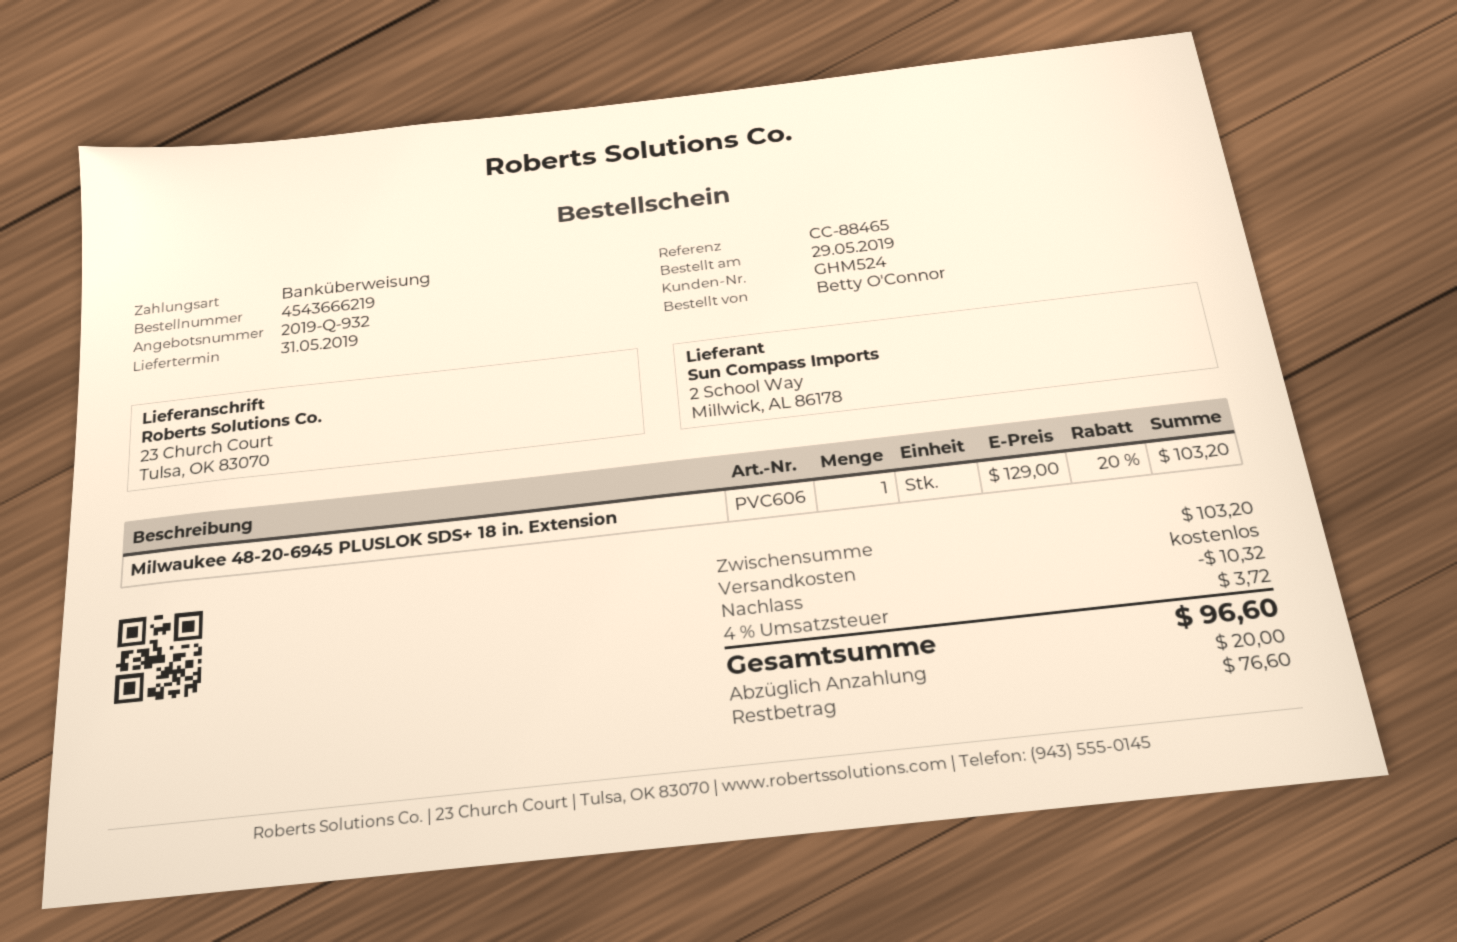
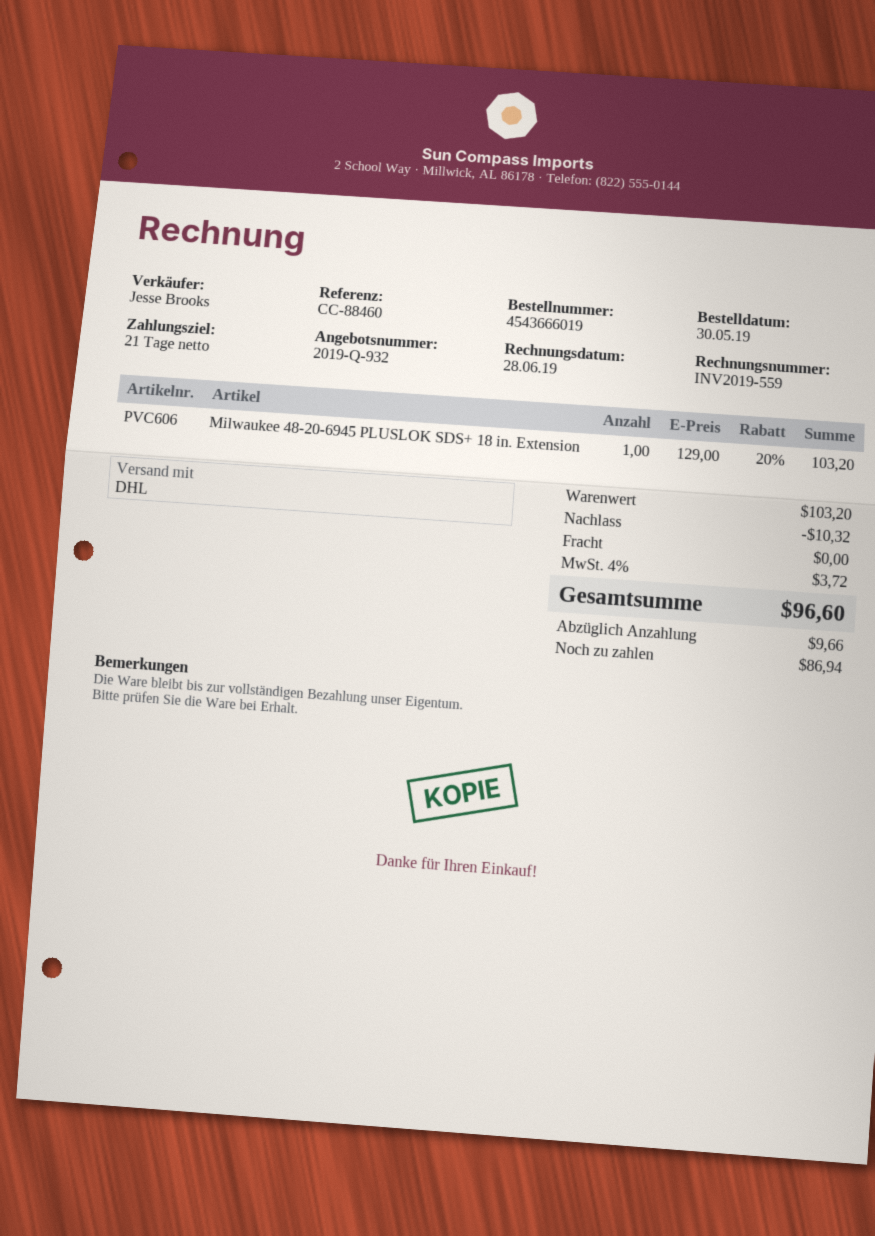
order number: 4543666219 -> 4543666019
order date: 2019-05-29 -> 2019-05-30
reference: CC-88465 -> CC-88460
deposit: 20.00 -> 9.66
balance: 76.60 -> 86.94

